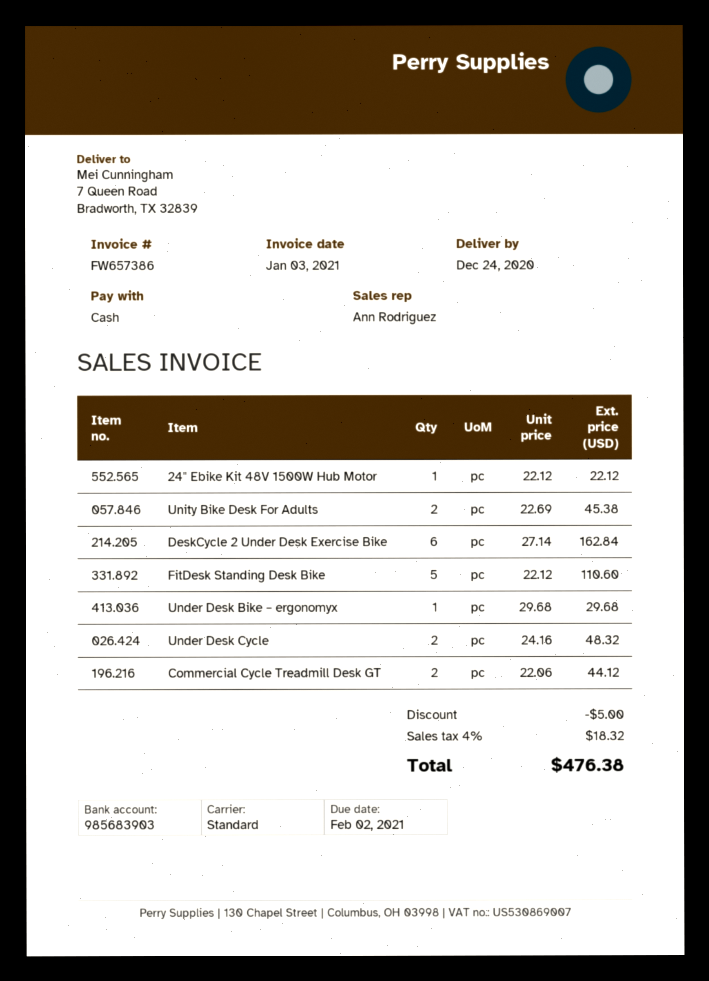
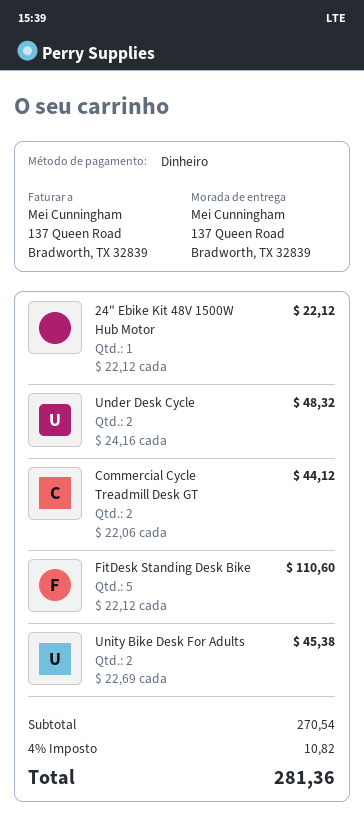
ship to: 7 Queen Road, Bradworth, TX 32839 -> 137 Queen Road, Bradworth, TX 32839
DeskCycle 2 Under Desk Exercise Bike: 6 x 27.14 = 162.84 -> none
Under Desk Bike – ergonomyx: 1 x 29.68 = 29.68 -> none
discount: 5.00 -> none
tax: 4% = 18.32 -> 4% = 10.82
total: 476.38 -> 281.36

